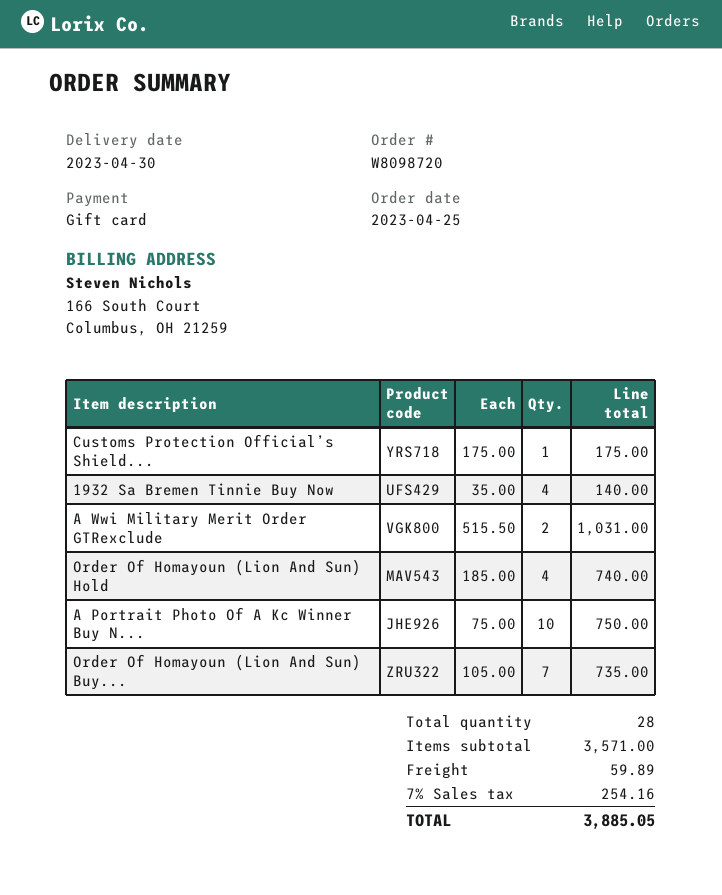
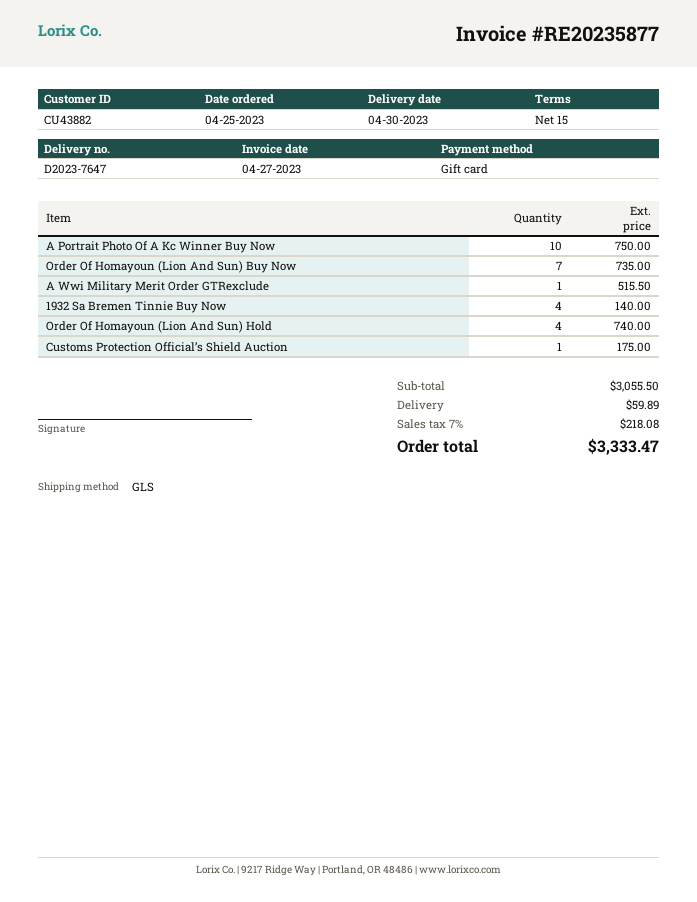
A Wwi Military Merit Order GTRexclude: 2 for 1031.00 -> 1 for 515.50
subtotal: 3571.00 -> 3055.50
tax: 7% = 254.16 -> 7% = 218.08
total: 3885.05 -> 3333.47

